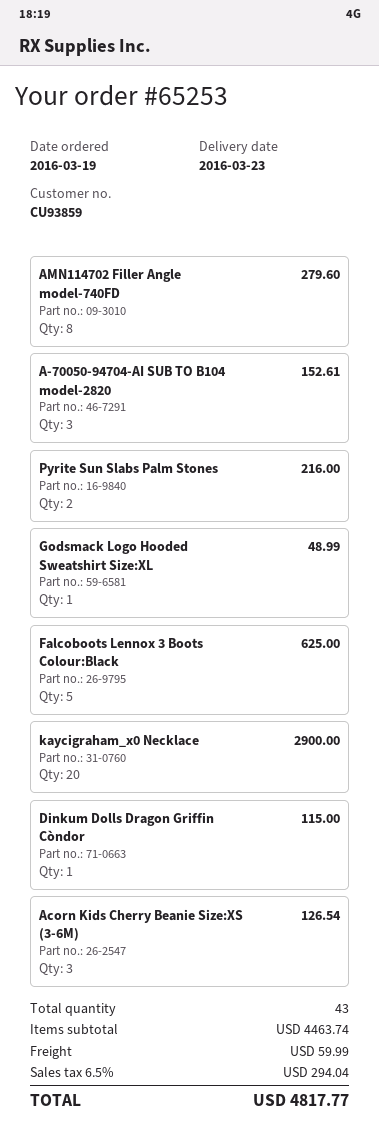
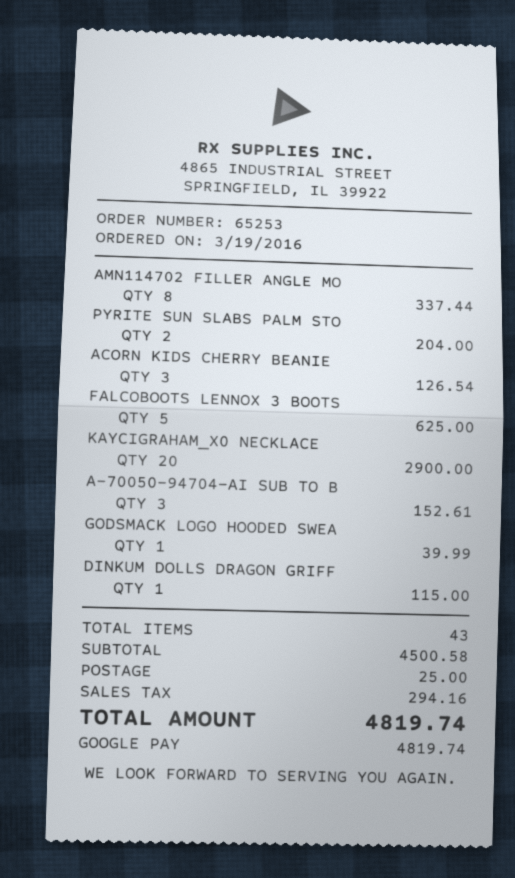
AMN114702 Filler Angle model-740FD: 8 for 279.60 -> 8 for 337.44
Pyrite Sun Slabs Palm Stones: 2 for 216.00 -> 2 for 204.00
Godsmack Logo Hooded Sweatshirt Size:XL: 1 for 48.99 -> 1 for 39.99
subtotal: 4463.74 -> 4500.58
shipping: 59.99 -> 25.00
tax: 294.04 -> 294.16
total: 4817.77 -> 4819.74

